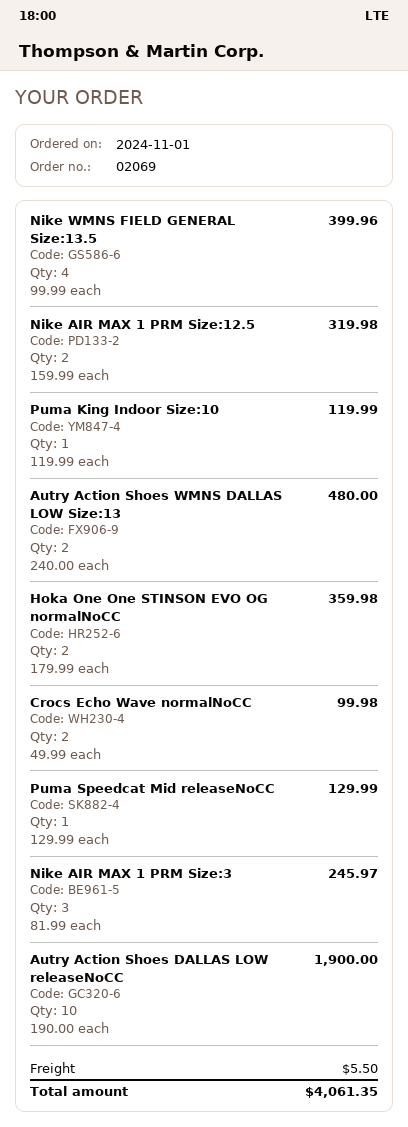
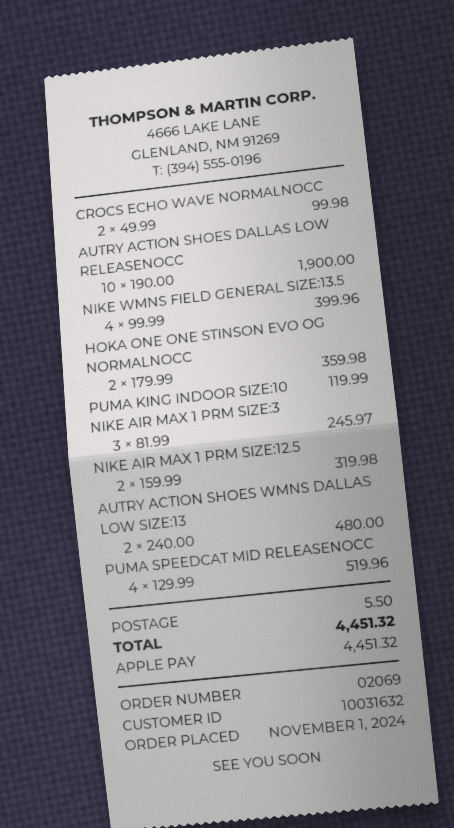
Puma Speedcat Mid releaseNoCC: 1 x 129.99 = 129.99 -> 4 x 129.99 = 519.96
total: 4061.35 -> 4451.32

